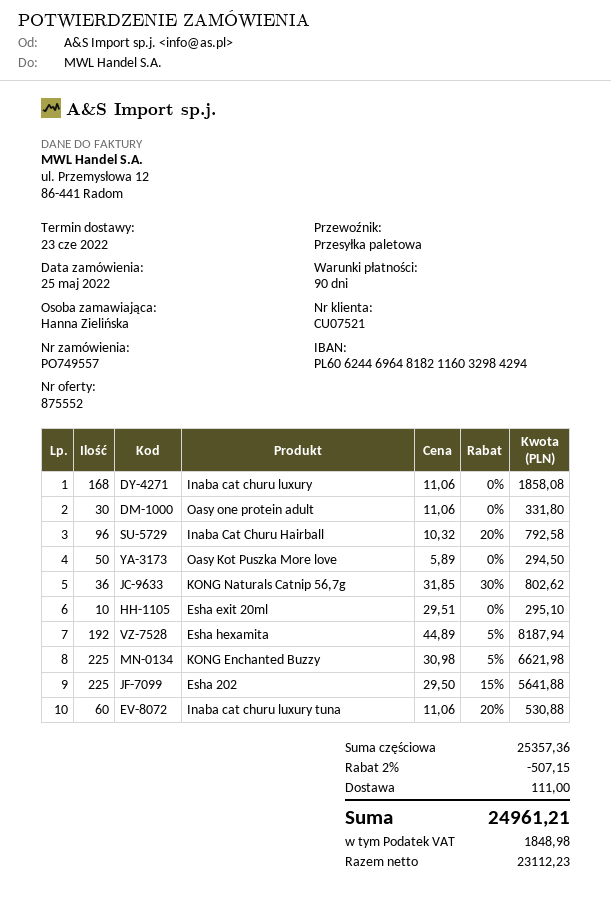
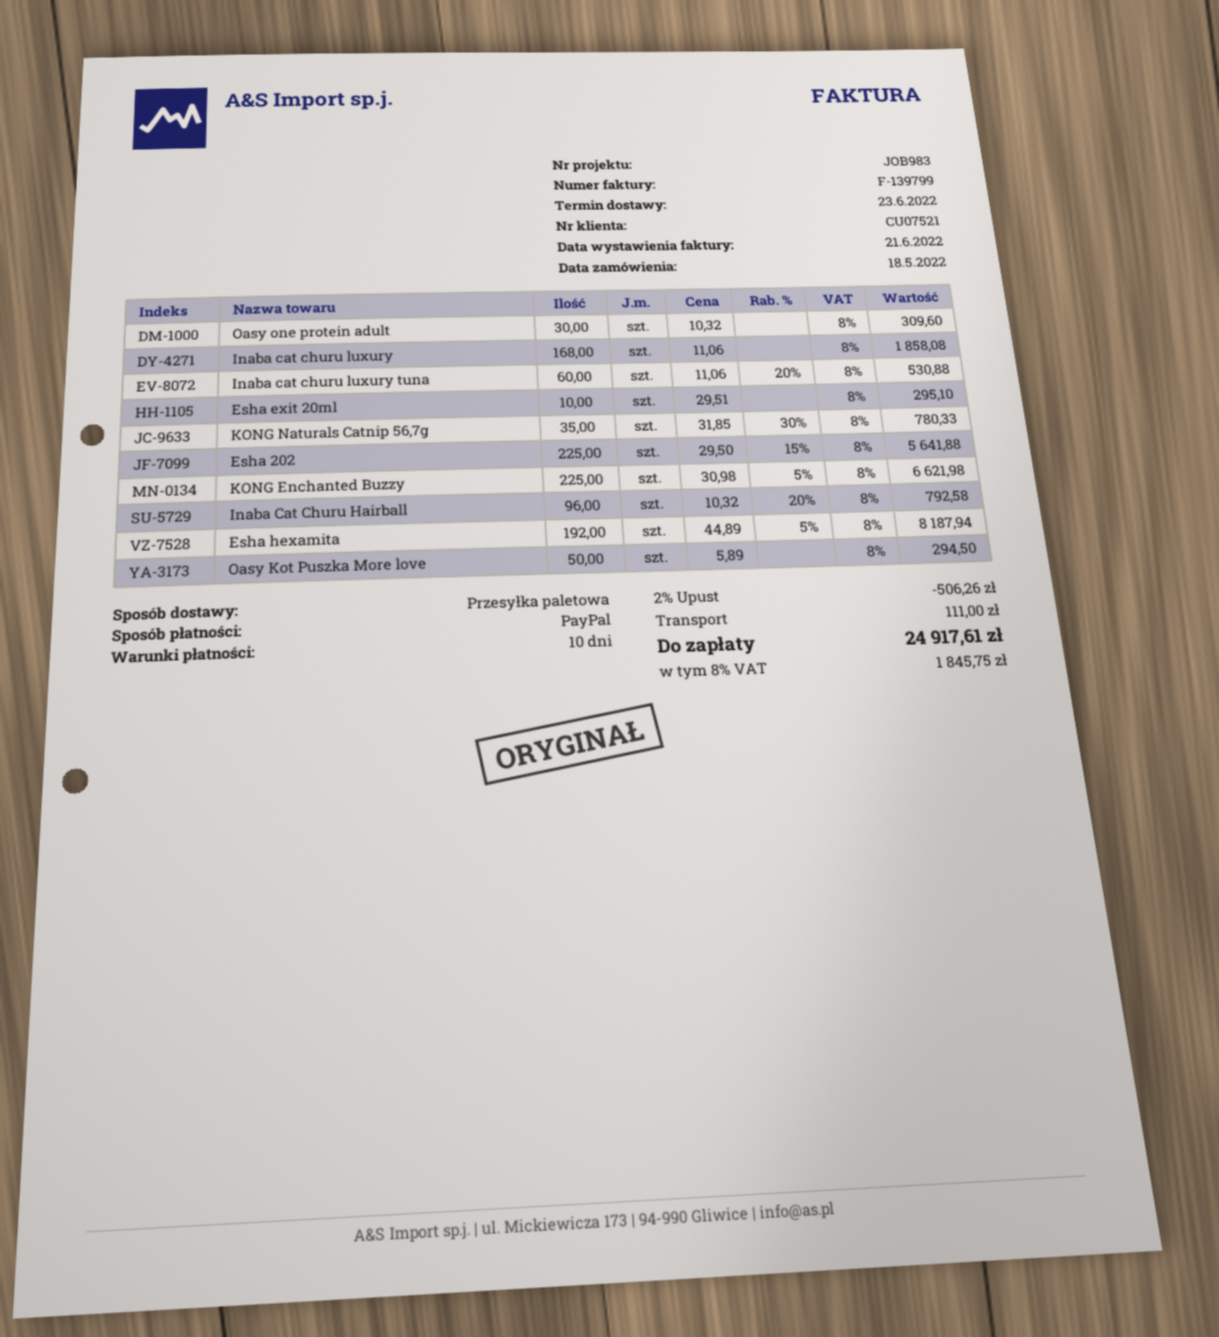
order date: 2022-05-25 -> 2022-05-18
payment terms: 90 days -> 10 days
Oasy one protein adult: 30 x 11.06 = 331.80 -> 30 x 10.32 = 309.60
KONG Naturals Catnip 56,7g: 36 x 31.85 - 30% = 802.62 -> 35 x 31.85 - 30% = 780.33
discount: 2% = 507.15 -> 2% = 506.26
tax: 1848.98 -> 1845.75
total: 24961.21 -> 24917.61

